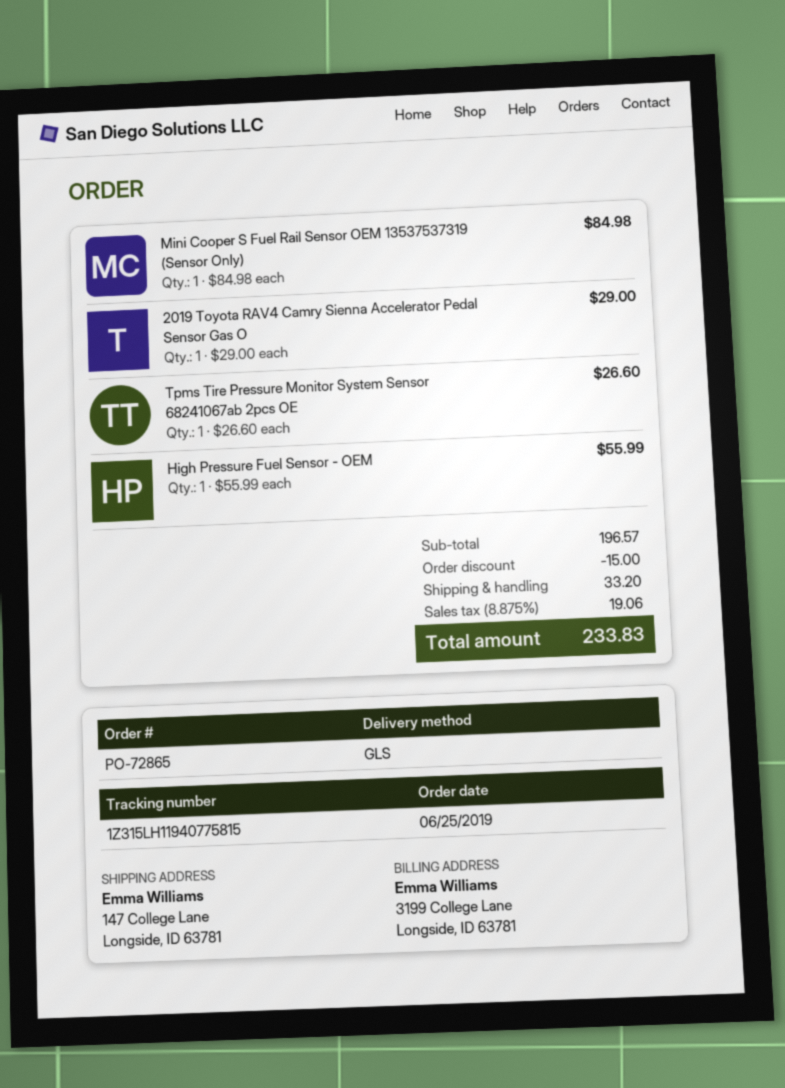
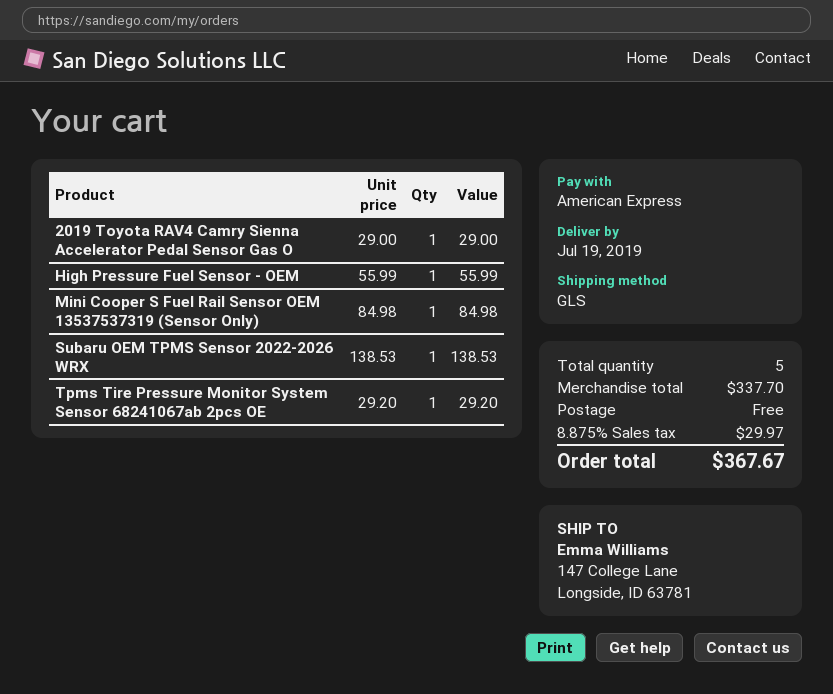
Tpms Tire Pressure Monitor System Sensor 68241067ab 2pcs OE: 1 x 26.60 = 26.60 -> 1 x 29.20 = 29.20
Subaru OEM TPMS Sensor 2022-2026 WRX: none -> 1 x 138.53 = 138.53
subtotal: 196.57 -> 337.70
discount: 15.00 -> none
shipping: 33.20 -> 0.00
tax: 8.875% = 19.06 -> 8.875% = 29.97
total: 233.83 -> 367.67

